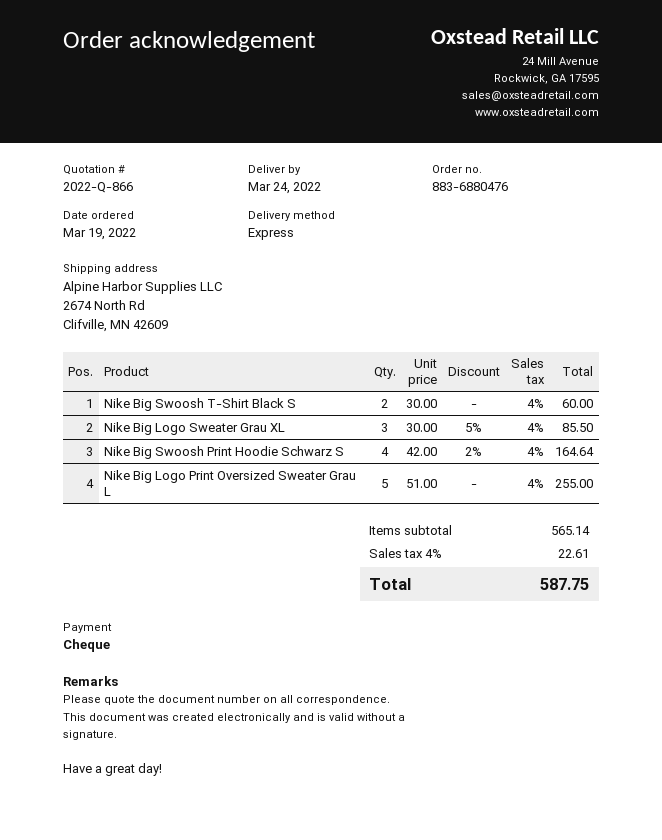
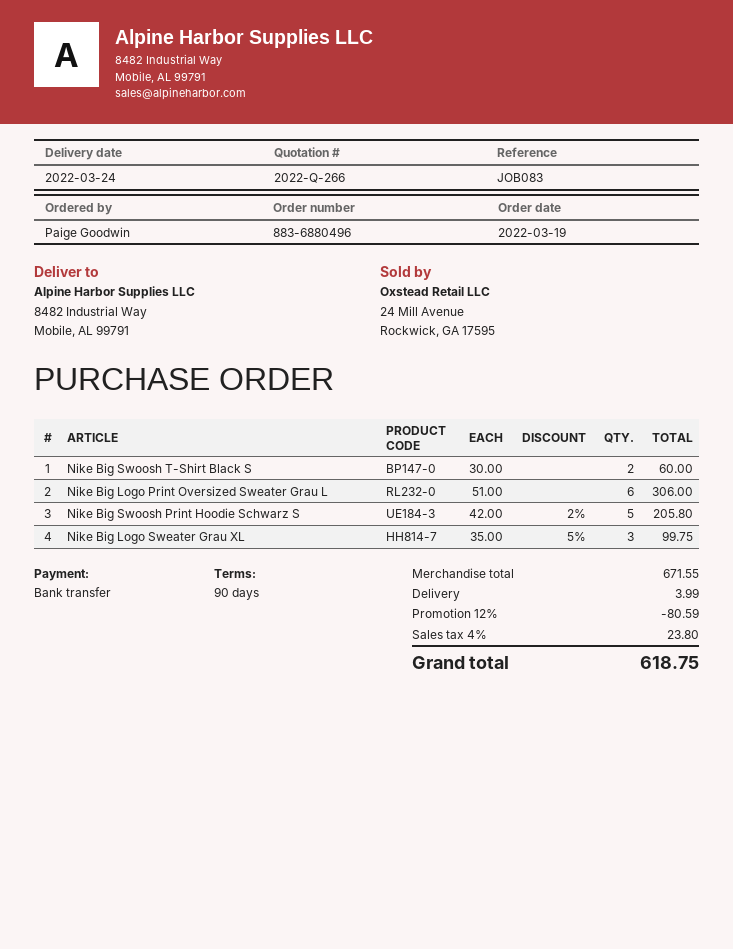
quote number: 2022-Q-866 -> 2022-Q-266
order number: 883-6880476 -> 883-6880496
payment method: cheque -> bank transfer
ship to: 2674 North Rd, Clifville, MN 42609 -> 8482 Industrial Way, Mobile, AL 99791
Nike Big Logo Sweater Grau XL: 3 x 30.00 - 5% = 85.50 -> 3 x 35.00 - 5% = 99.75
Nike Big Swoosh Print Hoodie Schwarz S: 4 x 42.00 - 2% = 164.64 -> 5 x 42.00 - 2% = 205.80
Nike Big Logo Print Oversized Sweater Grau L: 5 x 51.00 = 255.00 -> 6 x 51.00 = 306.00
subtotal: 565.14 -> 671.55
discount: none -> 12% = 80.59
shipping: none -> 3.99
tax: 4% = 22.61 -> 4% = 23.80
total: 587.75 -> 618.75

